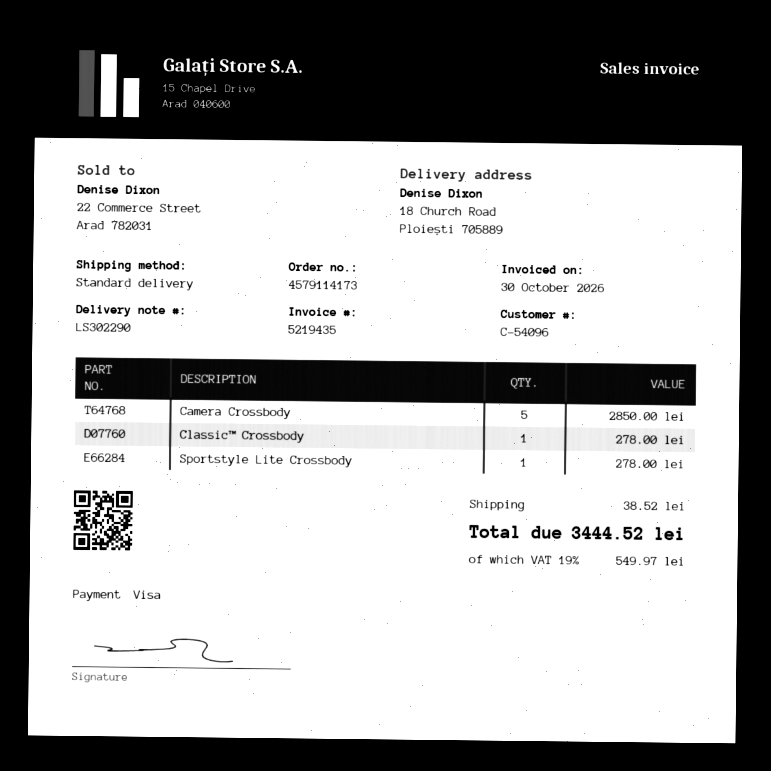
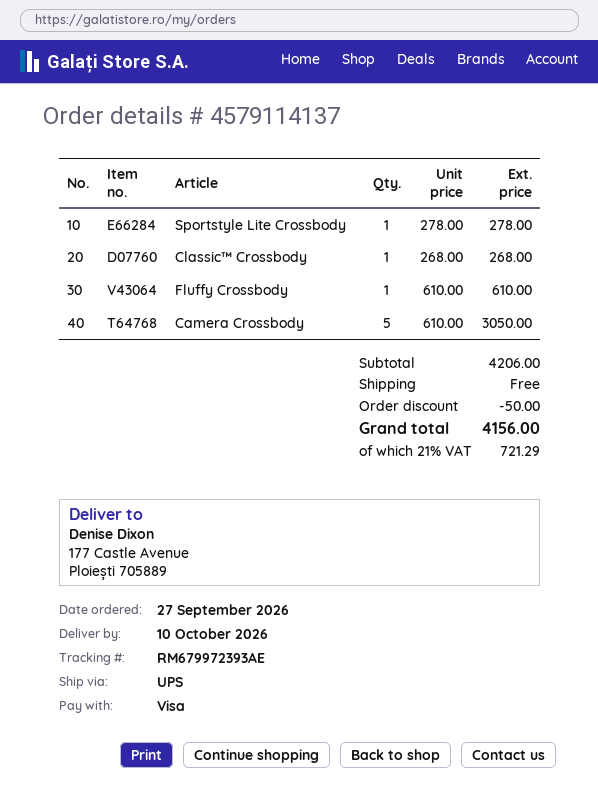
order number: 4579114173 -> 4579114137
shipping method: standard -> UPS
ship to: 18 Church Road, Ploiești 705889 -> 177 Castle Avenue, Ploiești 705889
Camera Crossbody: 5 for 2850.00 -> 5 for 3050.00
Classic™ Crossbody: 1 for 278.00 -> 1 for 268.00
Fluffy Crossbody: none -> 1 for 610.00
discount: none -> 50.00
shipping: 38.52 -> 0.00
tax: 19% = 549.97 -> 21% = 721.29
total: 3444.52 -> 4156.00

